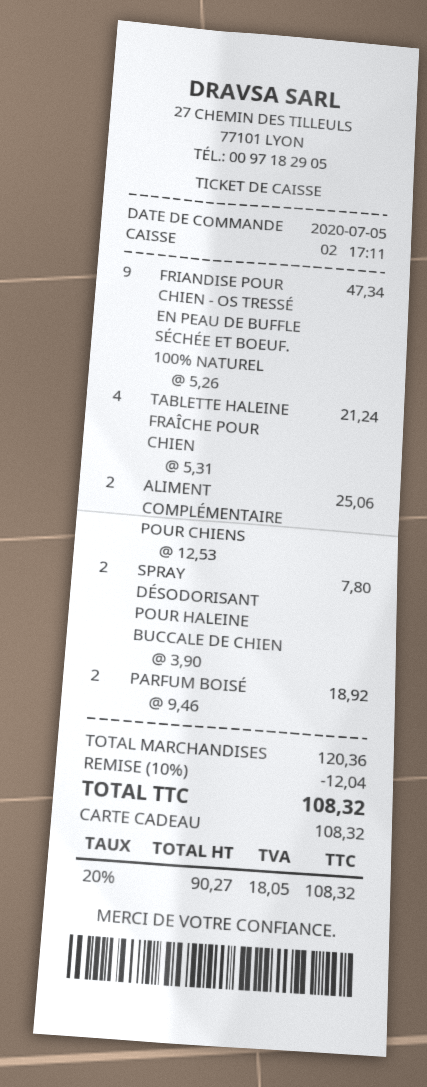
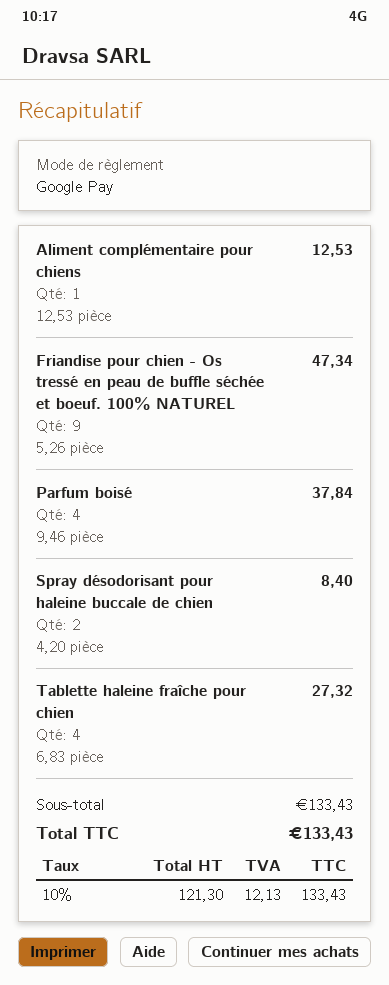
payment method: gift card -> Google Pay
TABLETTE HALEINE FRAÎCHE POUR CHIEN: 4 x 5.31 = 21.24 -> 4 x 6.83 = 27.32
ALIMENT COMPLÉMENTAIRE POUR CHIENS: 2 x 12.53 = 25.06 -> 1 x 12.53 = 12.53
SPRAY DÉSODORISANT POUR HALEINE BUCCALE DE CHIEN: 2 x 3.90 = 7.80 -> 2 x 4.20 = 8.40
PARFUM BOISÉ: 2 x 9.46 = 18.92 -> 4 x 9.46 = 37.84
subtotal: 120.36 -> 133.43
discount: 10% = 12.04 -> none
net: 90.27 -> 121.30
tax: 20% = 18.05 -> 10% = 12.13
total: 108.32 -> 133.43

